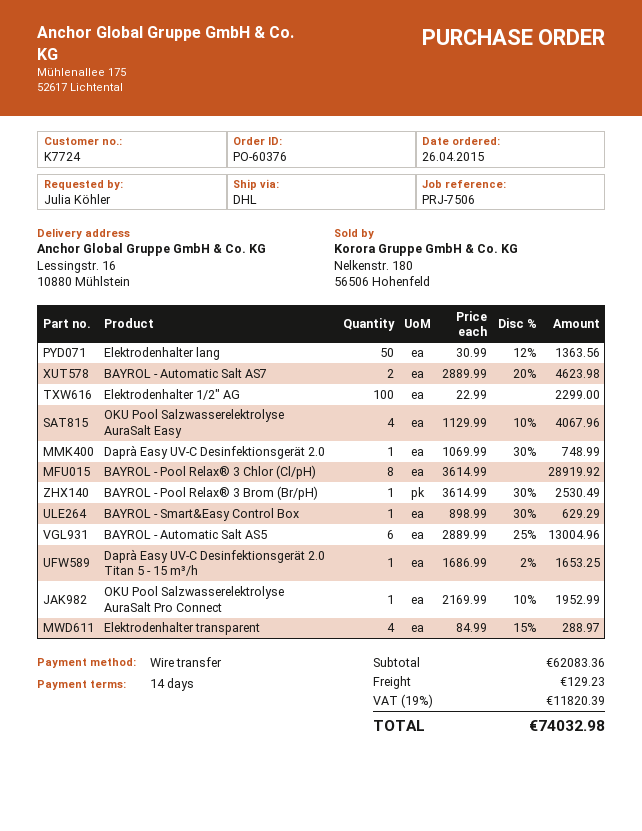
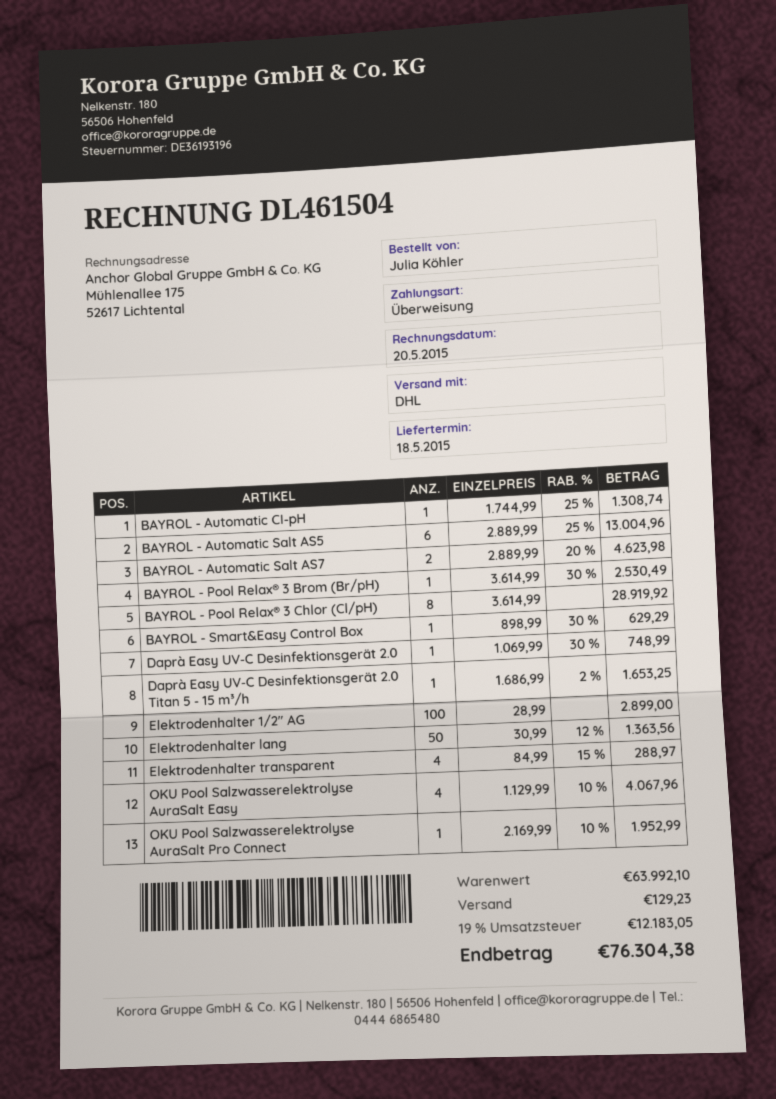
Elektrodenhalter 1/2" AG: 100 x 22.99 = 2299.00 -> 100 x 28.99 = 2899.00
BAYROL - Automatic CI-pH: none -> 1 x 1744.99 - 25% = 1308.74
subtotal: 62083.36 -> 63992.10
tax: 19% = 11820.39 -> 19% = 12183.05
total: 74032.98 -> 76304.38

